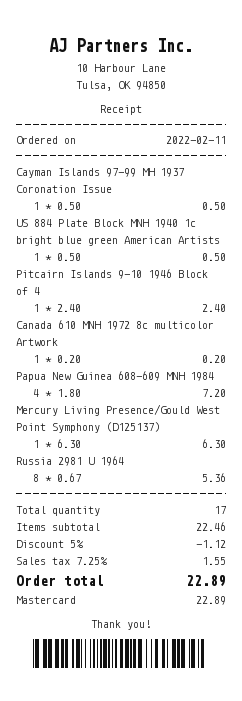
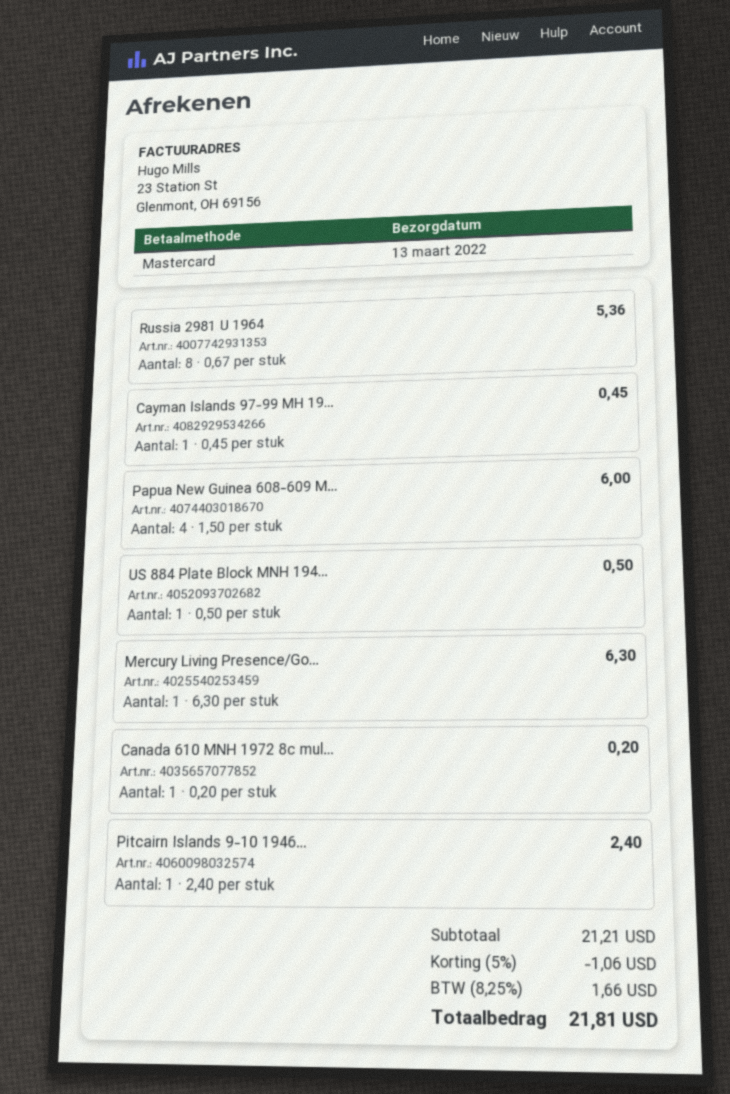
Cayman Islands 97-99 MH 1937 Coronation Issue: 1 x 0.50 = 0.50 -> 1 x 0.45 = 0.45
Papua New Guinea 608-609 MNH 1984: 4 x 1.80 = 7.20 -> 4 x 1.50 = 6.00
subtotal: 22.46 -> 21.21
discount: 5% = 1.12 -> 5% = 1.06
tax: 7.25% = 1.55 -> 8.25% = 1.66
total: 22.89 -> 21.81

